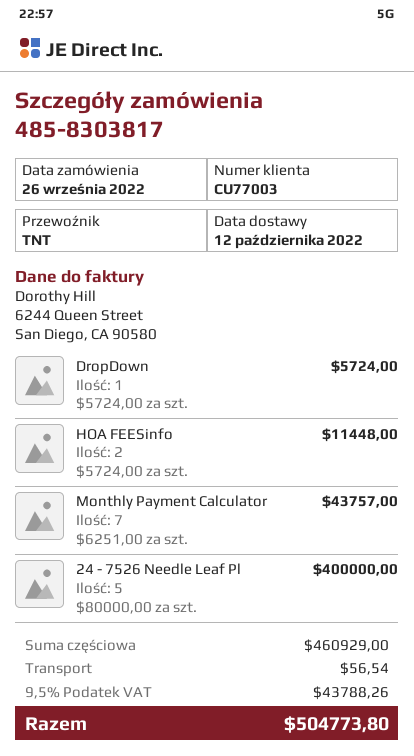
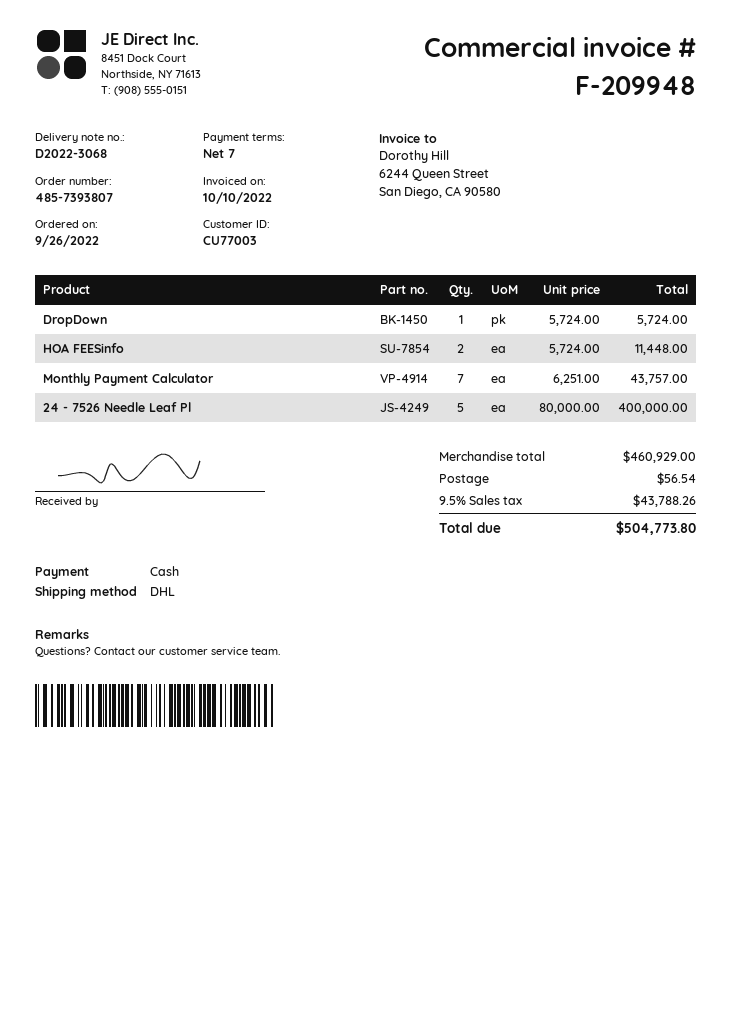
order number: 485-8303817 -> 485-7393807
shipping method: TNT -> DHL

